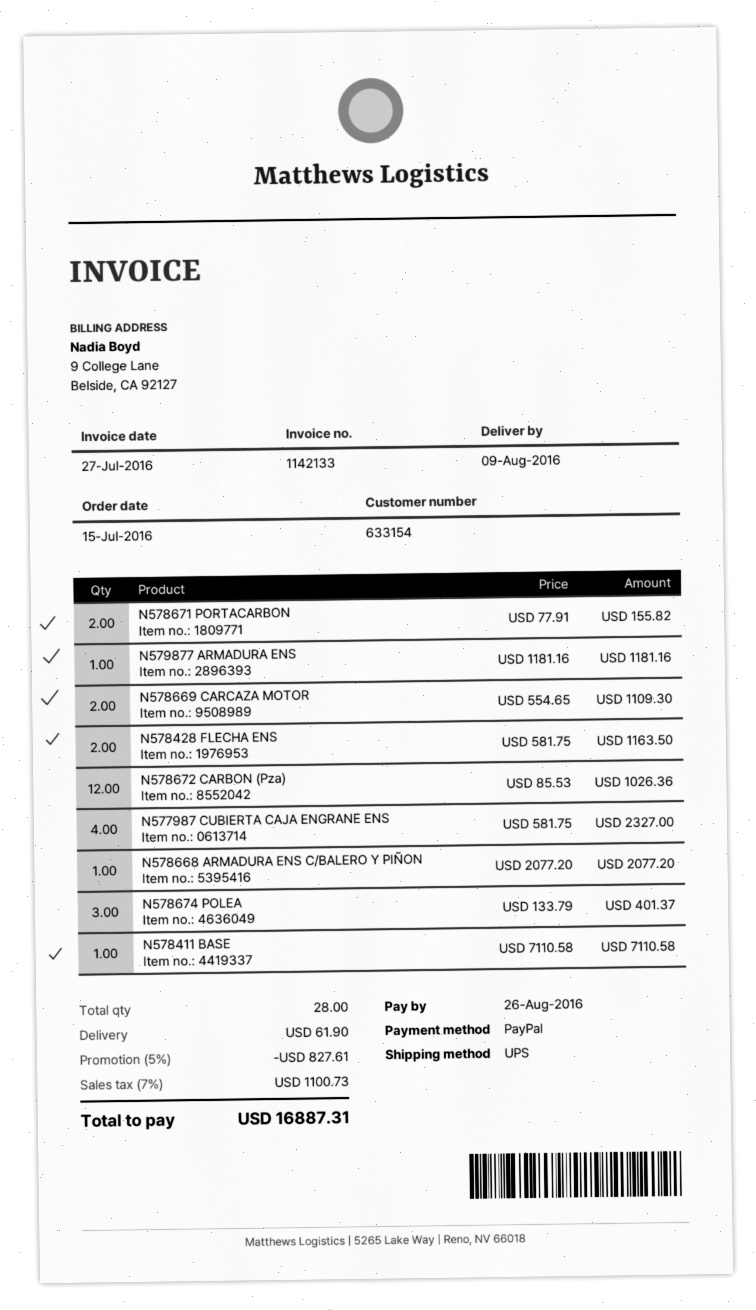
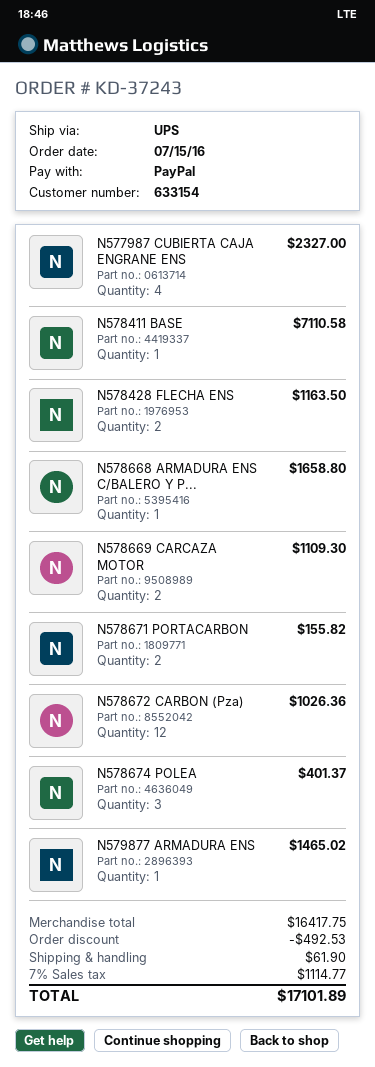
N579877 ARMADURA ENS: 1 for 1181.16 -> 1 for 1465.02
N578668 ARMADURA ENS C/BALERO Y PIÑON: 1 for 2077.20 -> 1 for 1658.80
discount: 827.61 -> 492.53
tax: 7% = 1100.73 -> 7% = 1114.77
total: 16887.31 -> 17101.89

